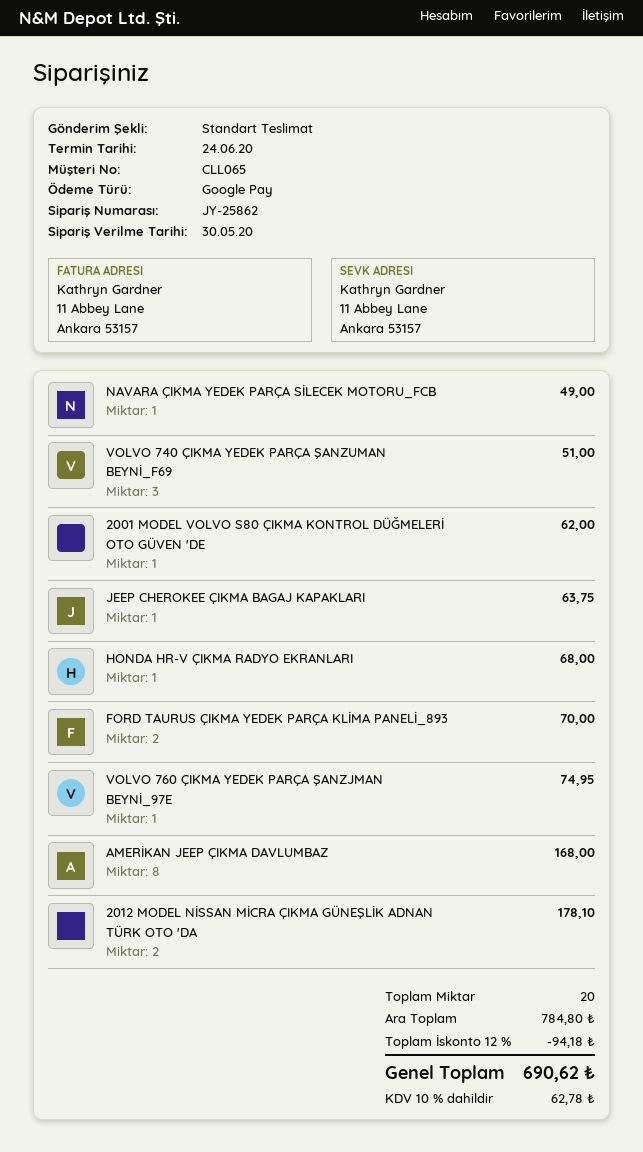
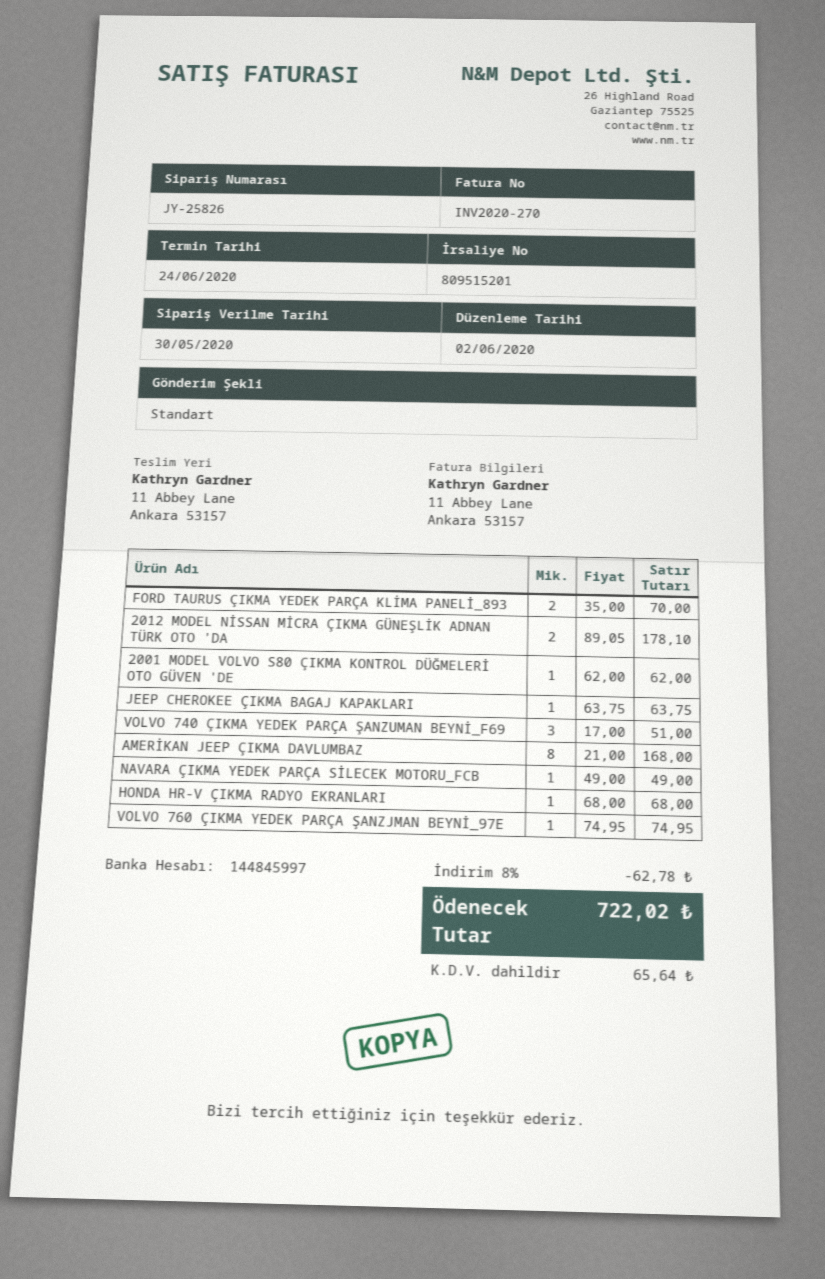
order number: JY-25862 -> JY-25826
discount: 12% = 94.18 -> 8% = 62.78
tax: 62.78 -> 65.64
total: 690.62 -> 722.02

